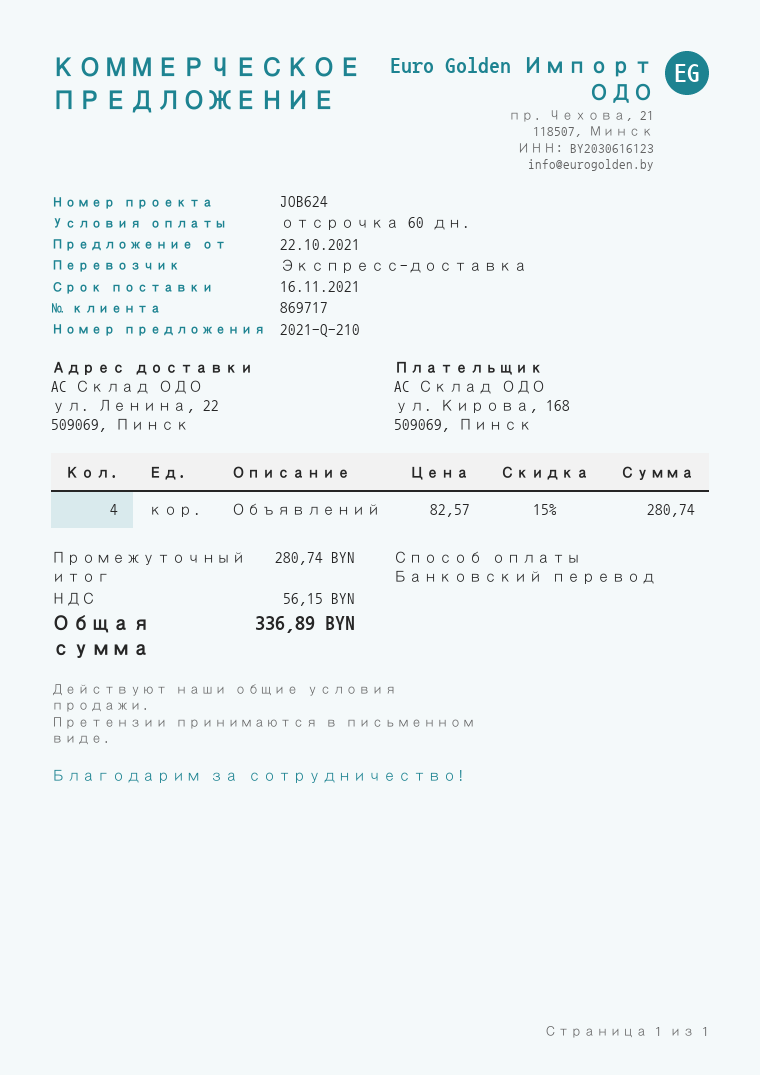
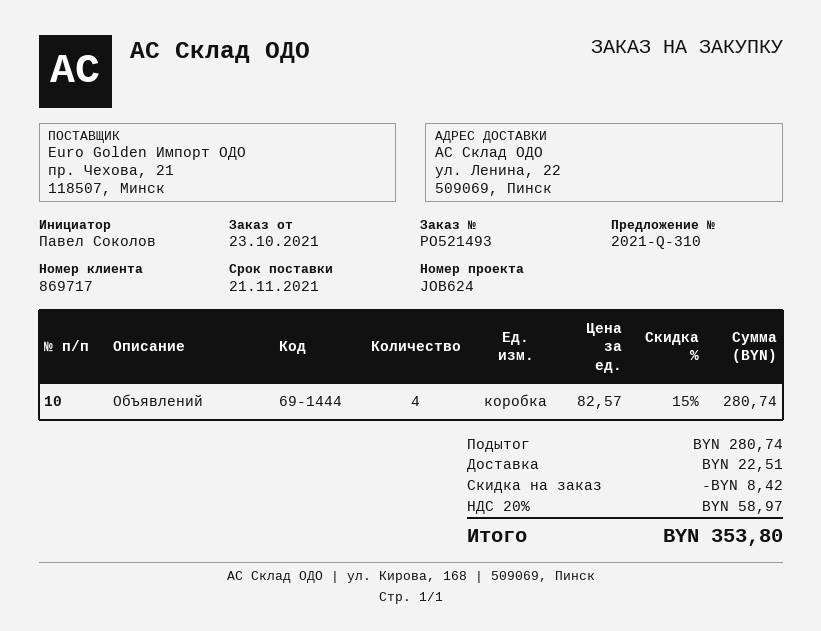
quote number: 2021-Q-210 -> 2021-Q-310
delivery date: 2021-11-16 -> 2021-11-21
discount: none -> 8.42
shipping: none -> 22.51
tax: 56.15 -> 58.97
total: 336.89 -> 353.80

